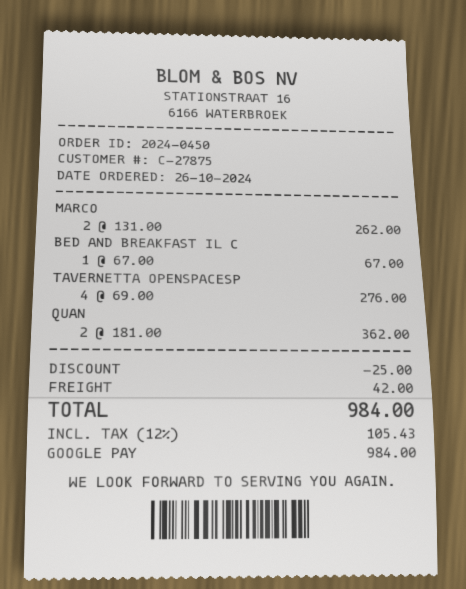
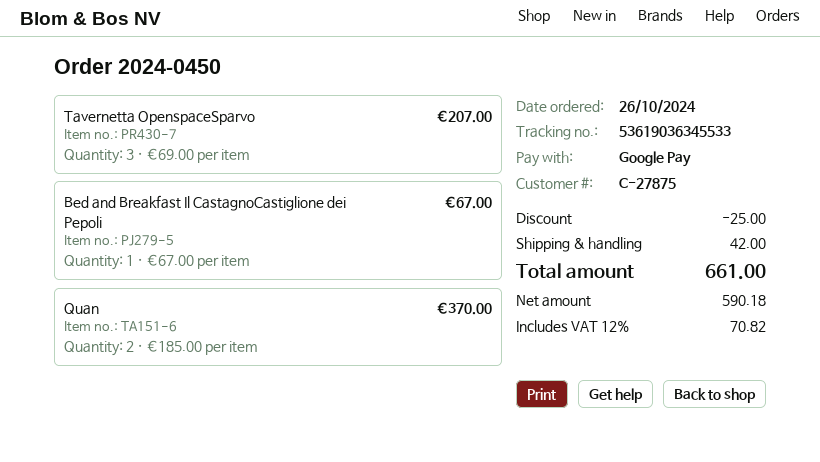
MARCO: 2 x 131.00 = 262.00 -> none
TAVERNETTA OPENSPACESP: 4 x 69.00 = 276.00 -> 3 x 69.00 = 207.00
QUAN: 2 x 181.00 = 362.00 -> 2 x 185.00 = 370.00
tax: 12% = 105.43 -> 12% = 70.82
total: 984.00 -> 661.00

